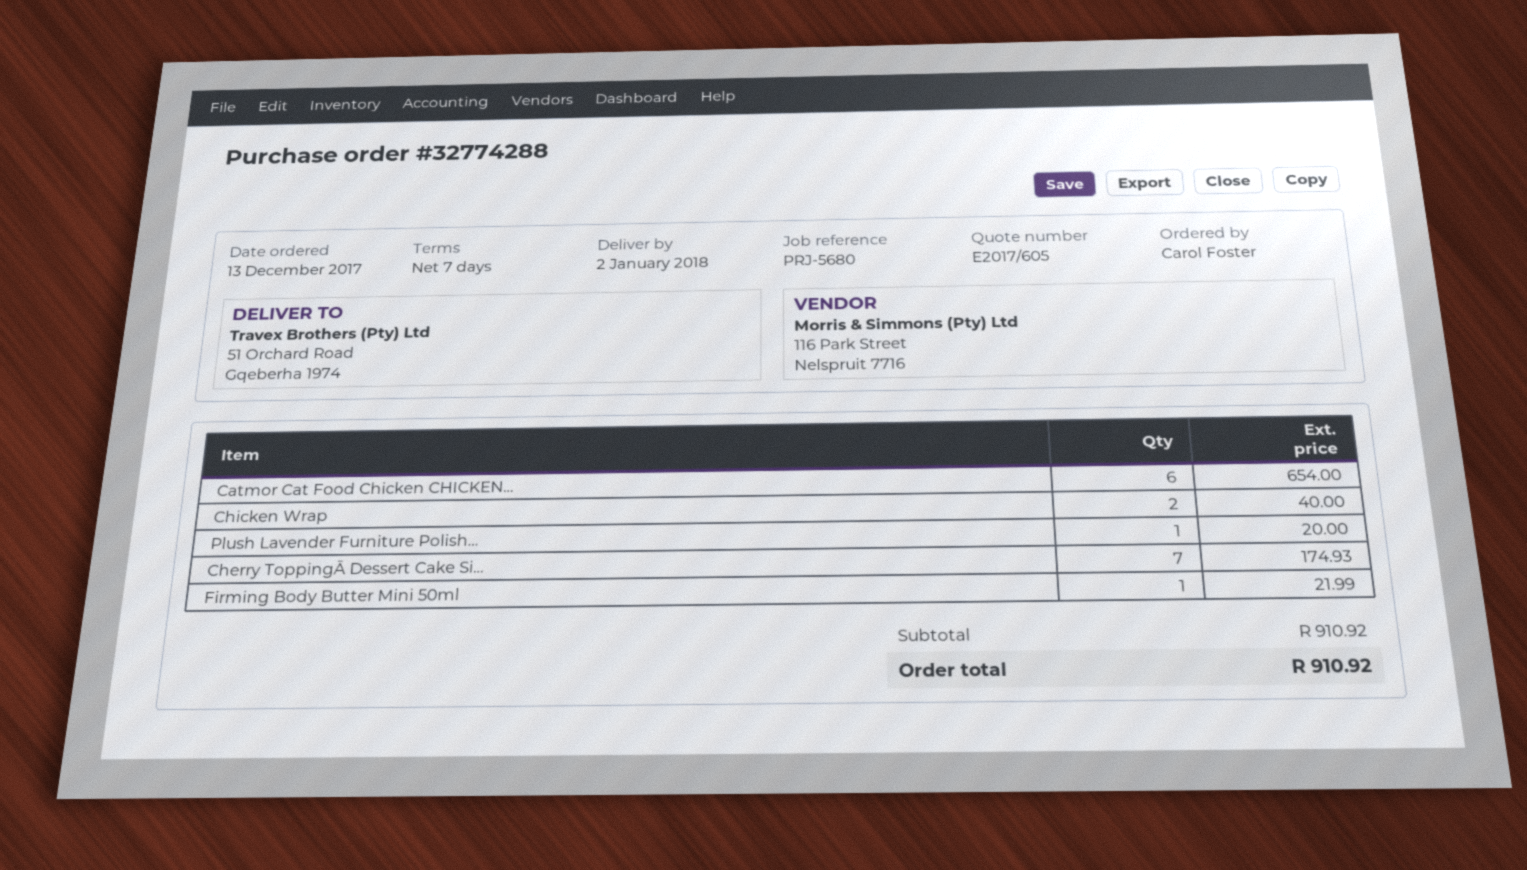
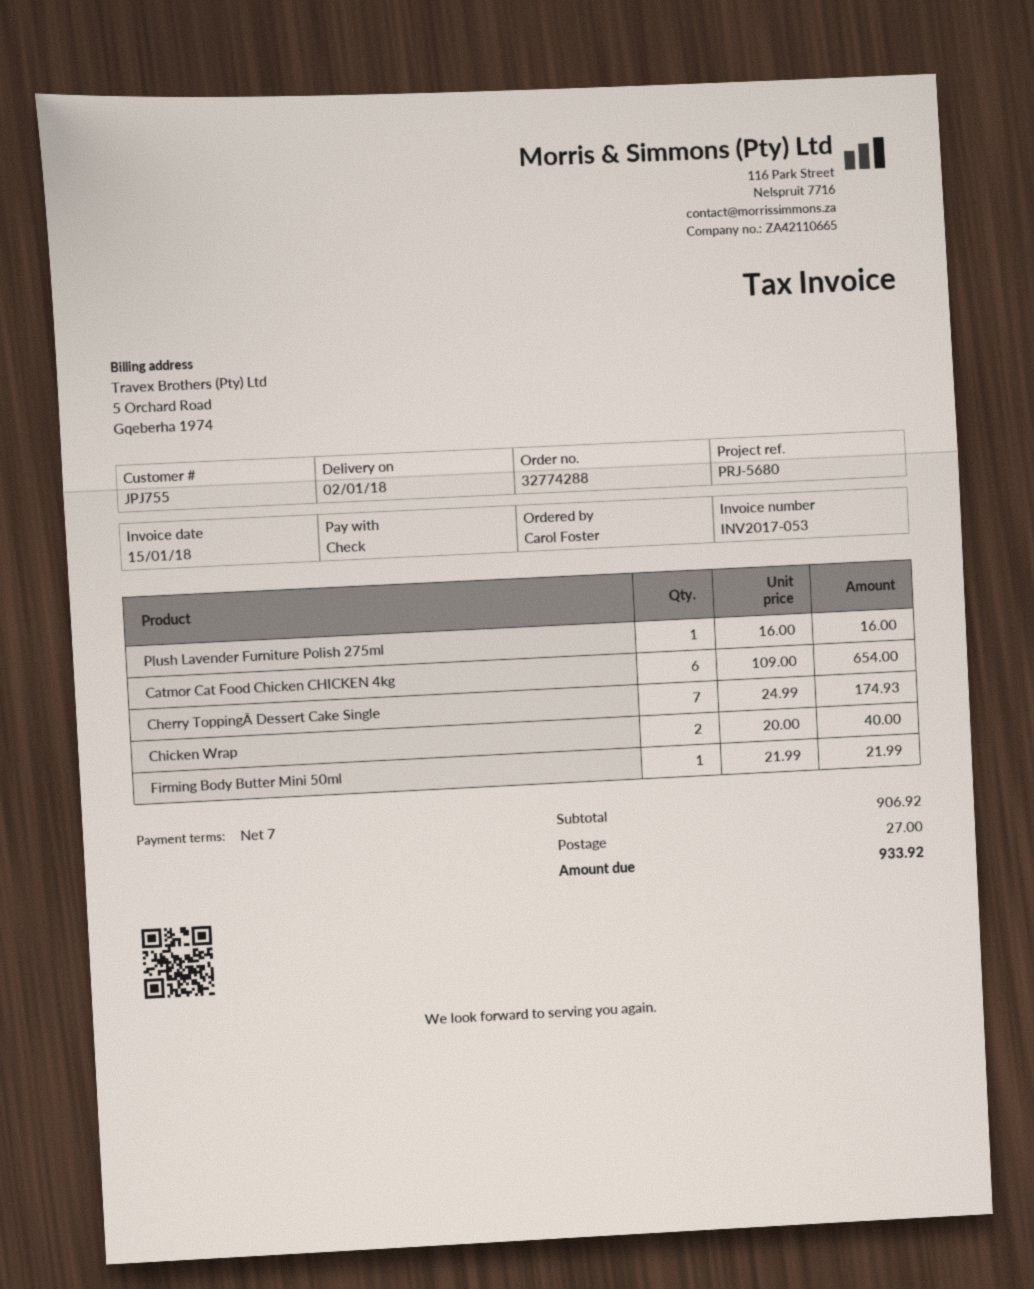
Plush Lavender Furniture Polish...: 1 for 20.00 -> 1 for 16.00
subtotal: 910.92 -> 906.92
shipping: none -> 27.00
total: 910.92 -> 933.92

